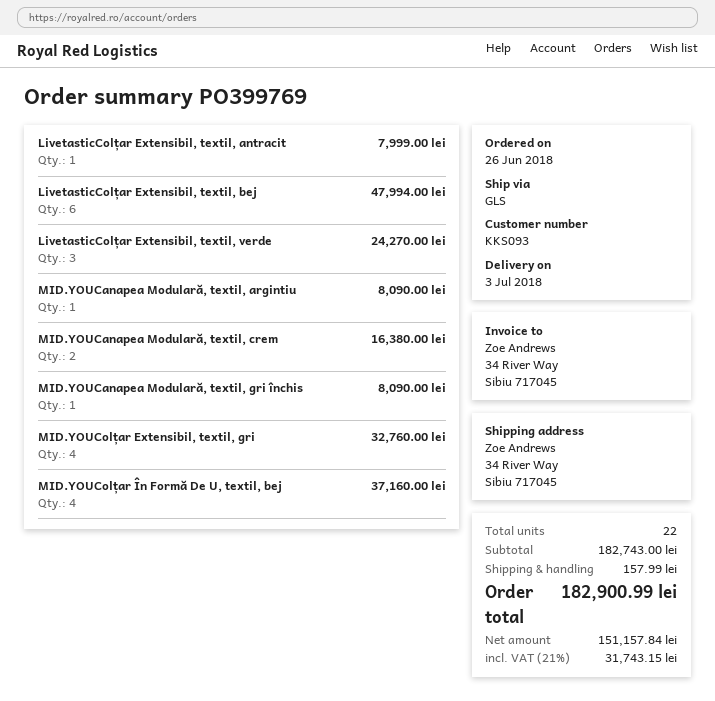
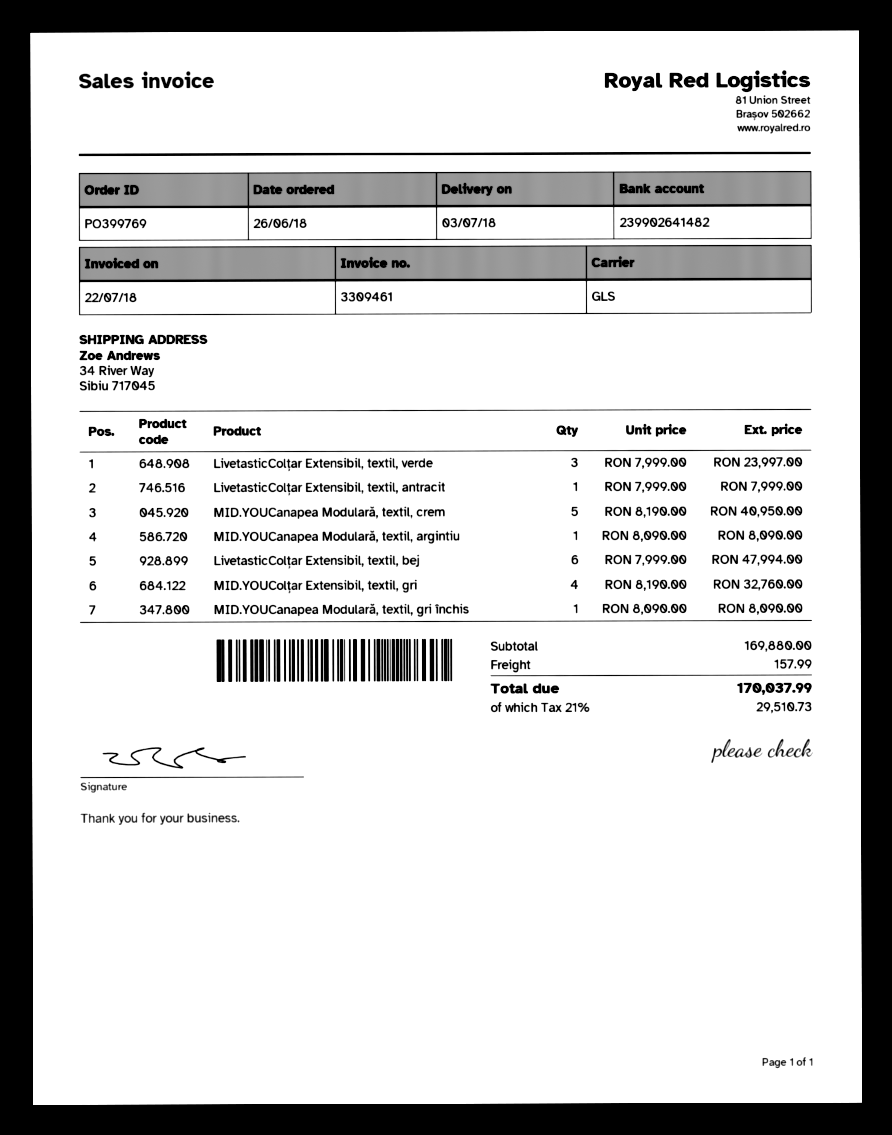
LivetasticColțar Extensibil, textil, verde: 3 for 24270.00 -> 3 for 23997.00
MID.YOUCanapea Modulară, textil, crem: 2 for 16380.00 -> 5 for 40950.00
MID.YOUColțar În Formă De U, textil, bej: 4 for 37160.00 -> none
subtotal: 182743.00 -> 169880.00
tax: 21% = 31743.15 -> 21% = 29510.73
total: 182900.99 -> 170037.99

